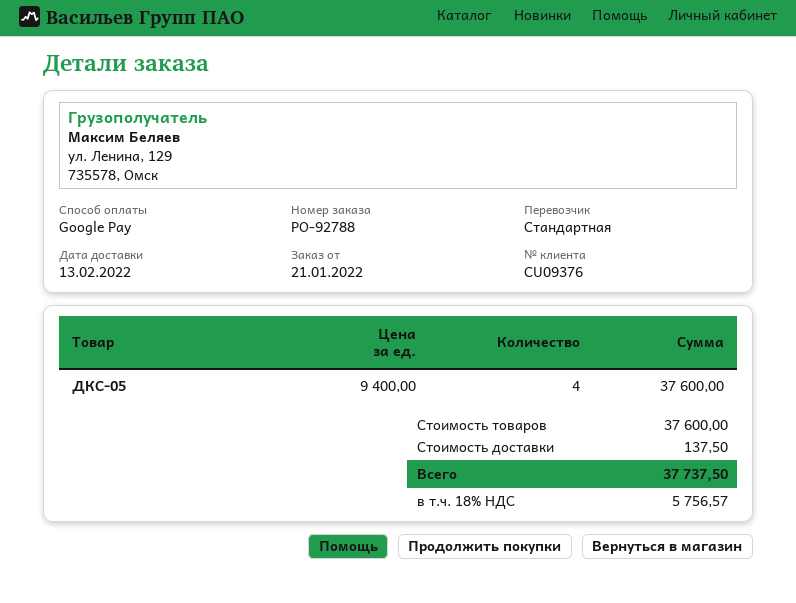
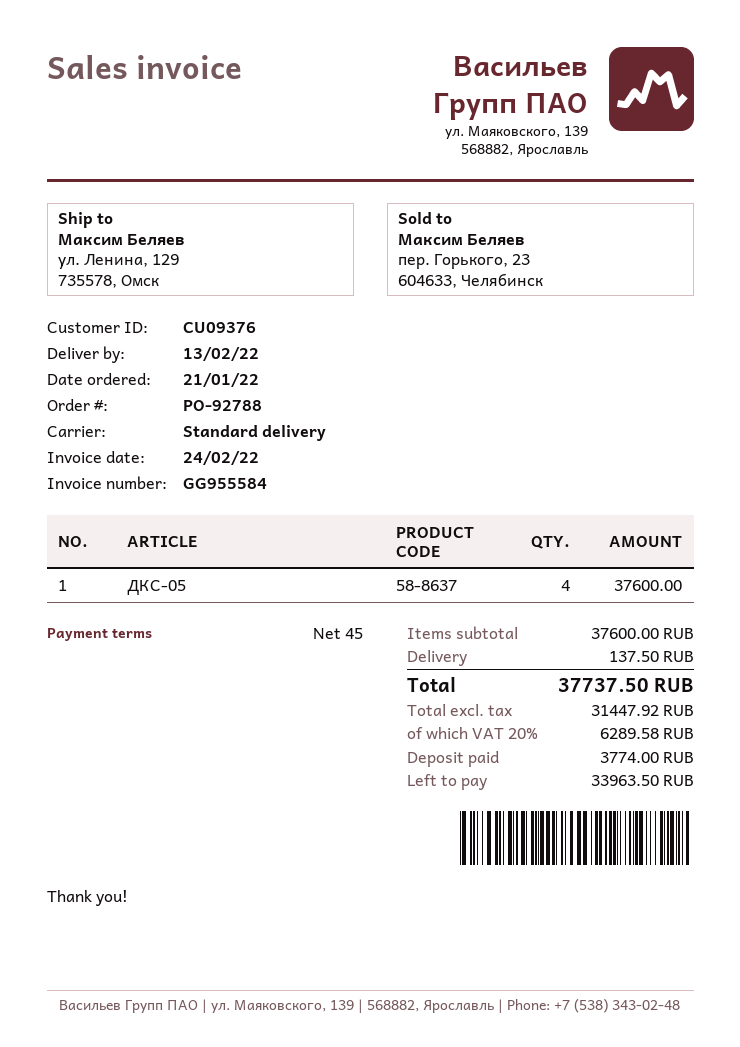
tax: 18% = 5756.57 -> 20% = 6289.58

